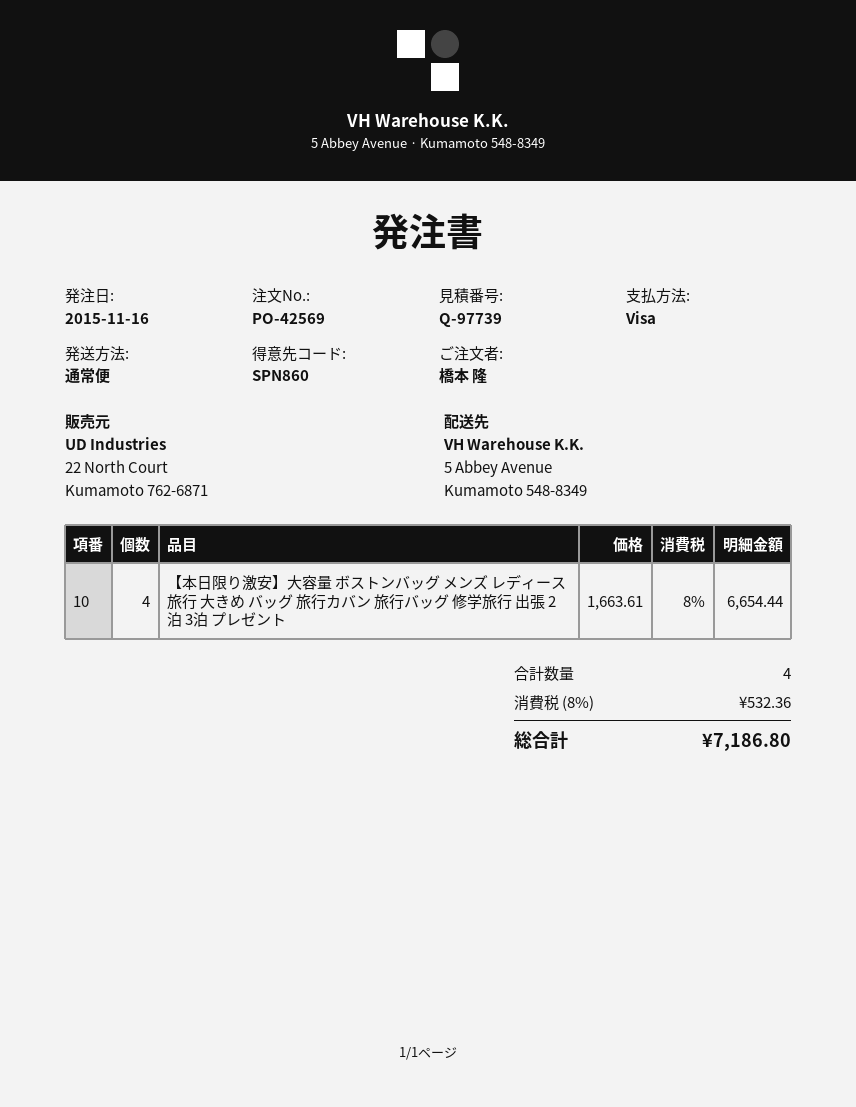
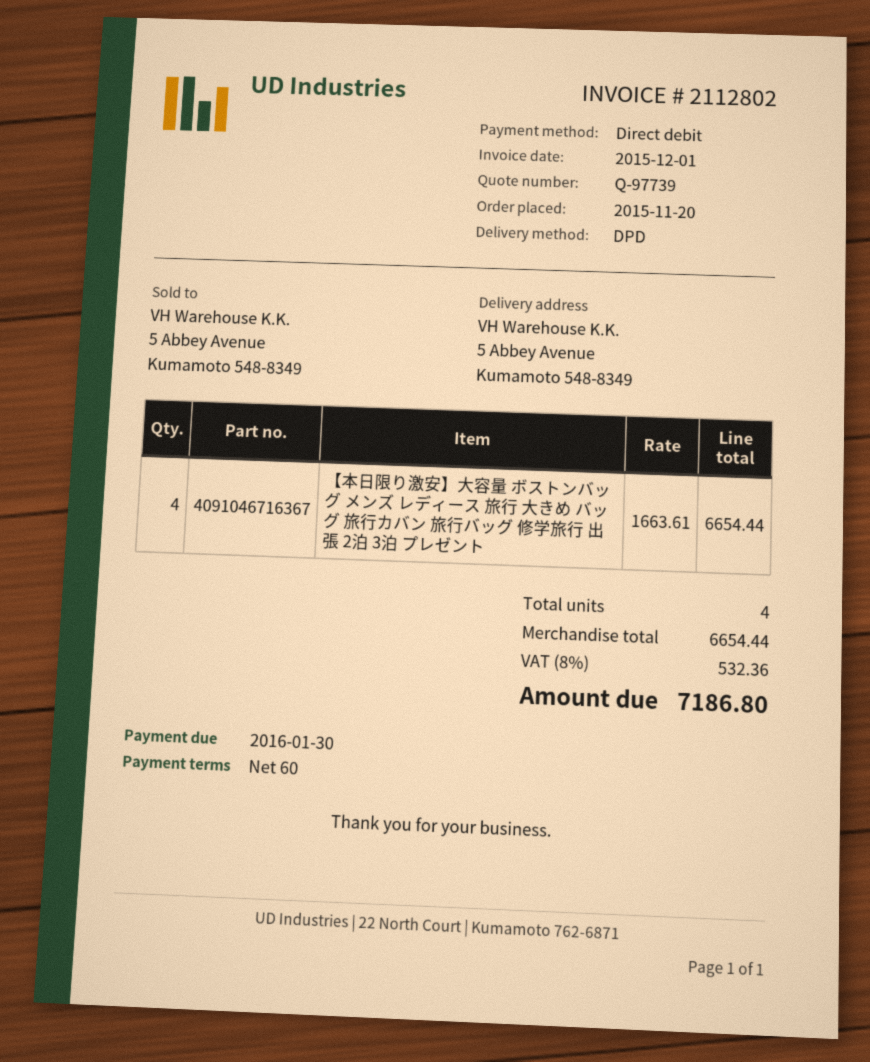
order date: 2015-11-16 -> 2015-11-20
payment method: Visa -> direct debit
shipping method: standard -> DPD

